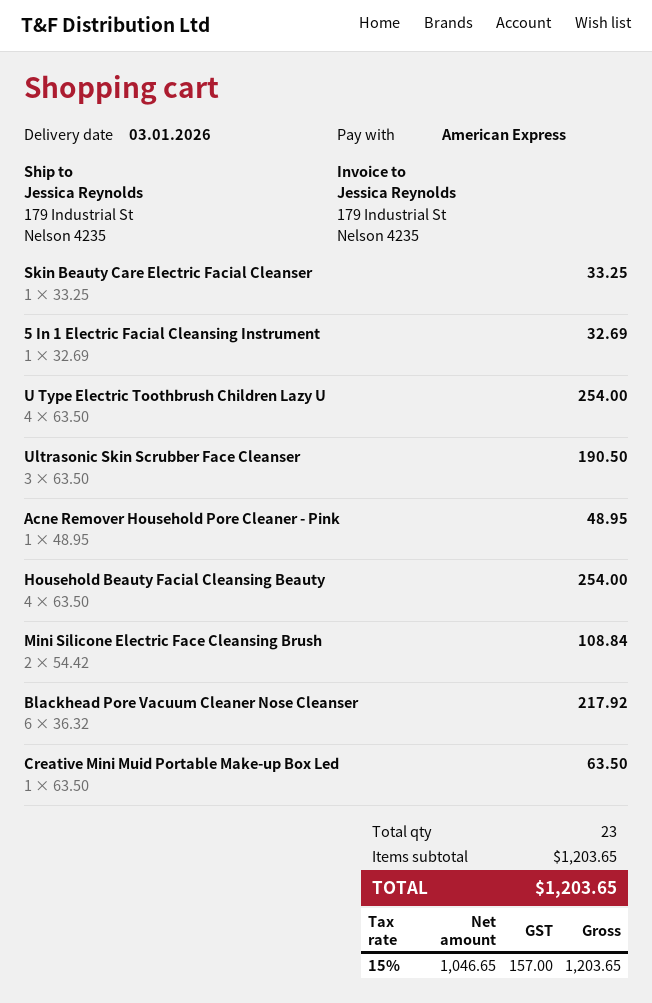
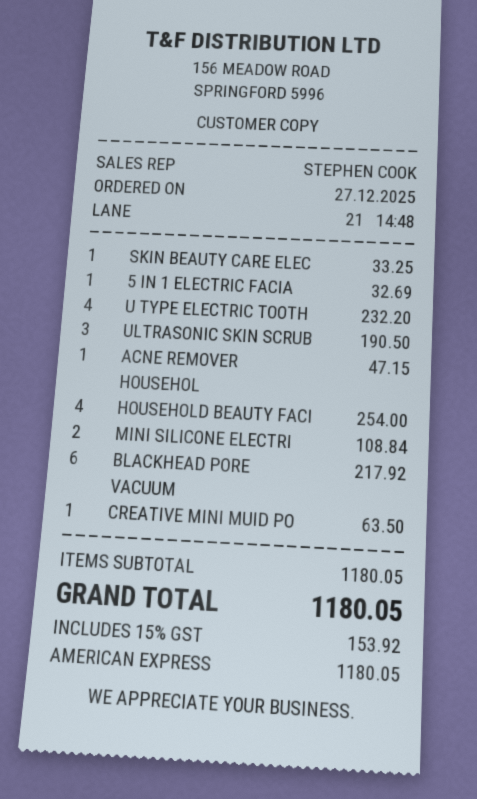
U Type Electric Toothbrush Children Lazy U: 4 for 254.00 -> 4 for 232.20
Acne Remover Household Pore Cleaner - Pink: 1 for 48.95 -> 1 for 47.15
subtotal: 1203.65 -> 1180.05
tax: 15% = 157.00 -> 15% = 153.92
total: 1203.65 -> 1180.05

